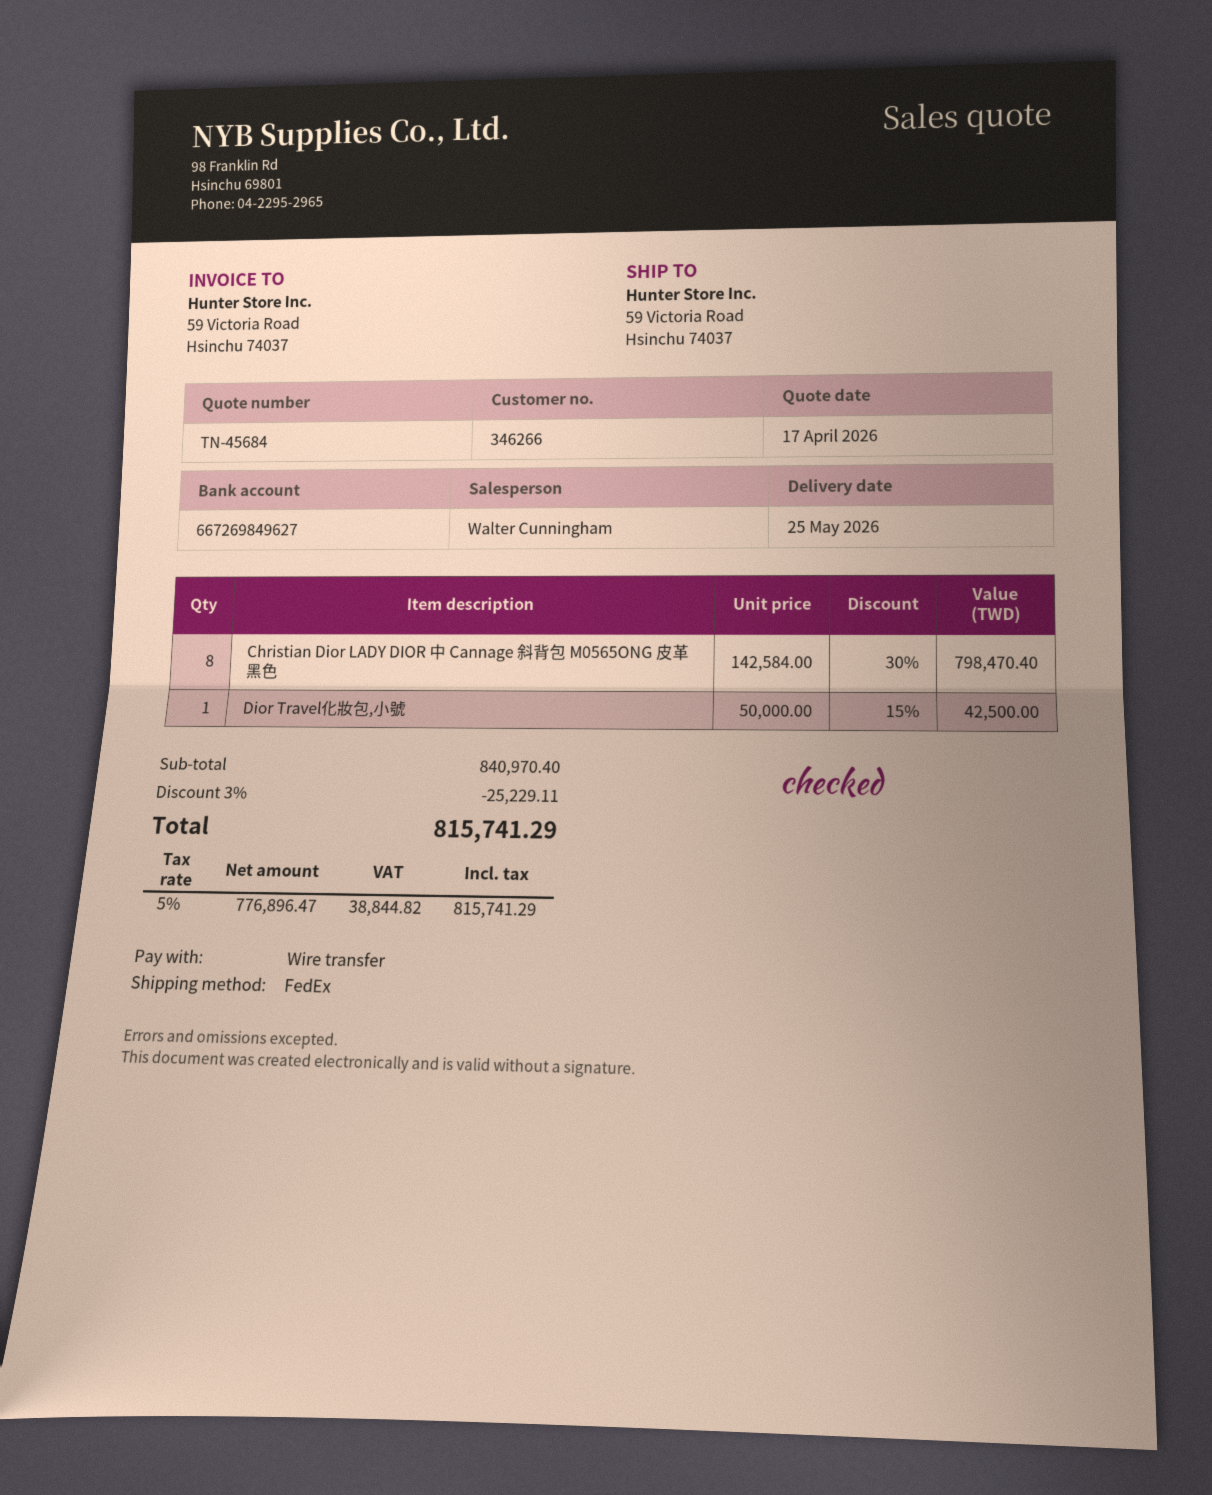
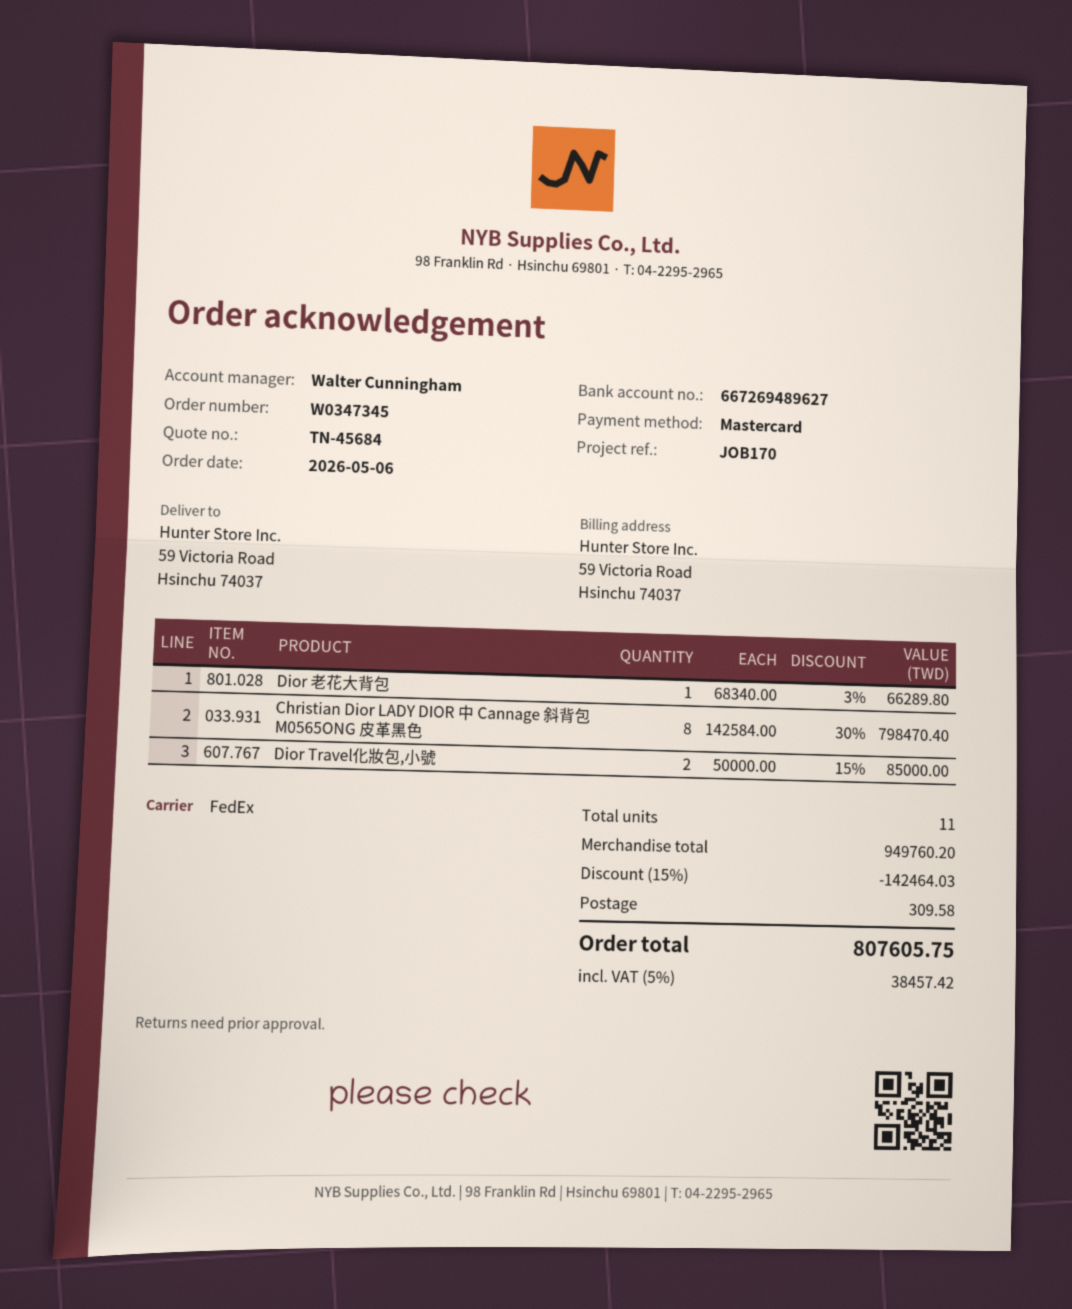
payment method: bank transfer -> Mastercard
bank account: 667269849627 -> 667269489627
Dior Travel化妝包,小號: 1 x 50000.00 - 15% = 42500.00 -> 2 x 50000.00 - 15% = 85000.00
Dior 老花大背包: none -> 1 x 68340.00 - 3% = 66289.80
subtotal: 840970.40 -> 949760.20
discount: 3% = 25229.11 -> 15% = 142464.03
shipping: none -> 309.58
tax: 5% = 38844.82 -> 5% = 38457.42
total: 815741.29 -> 807605.75

